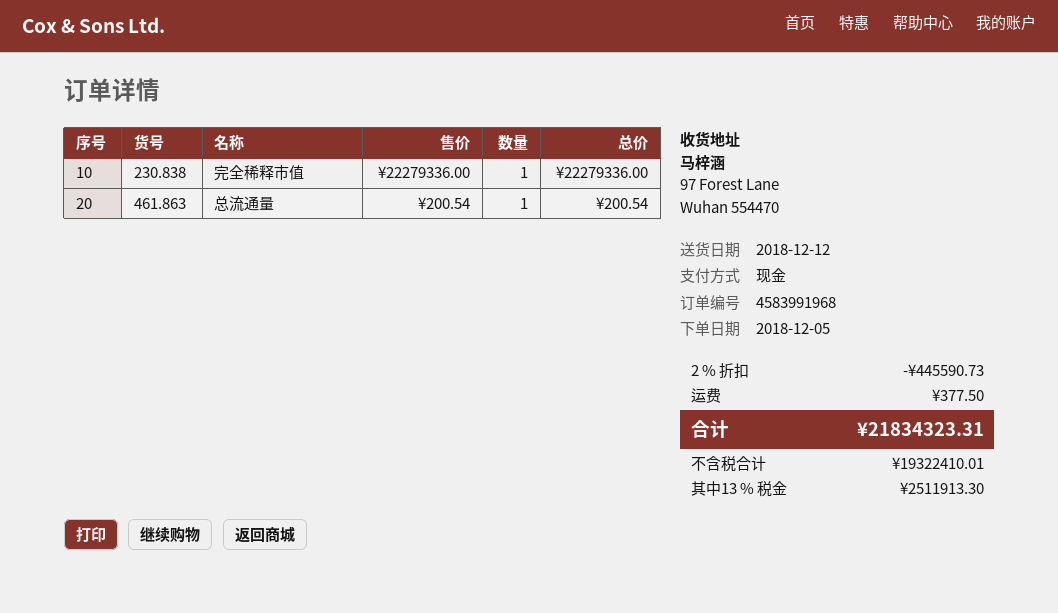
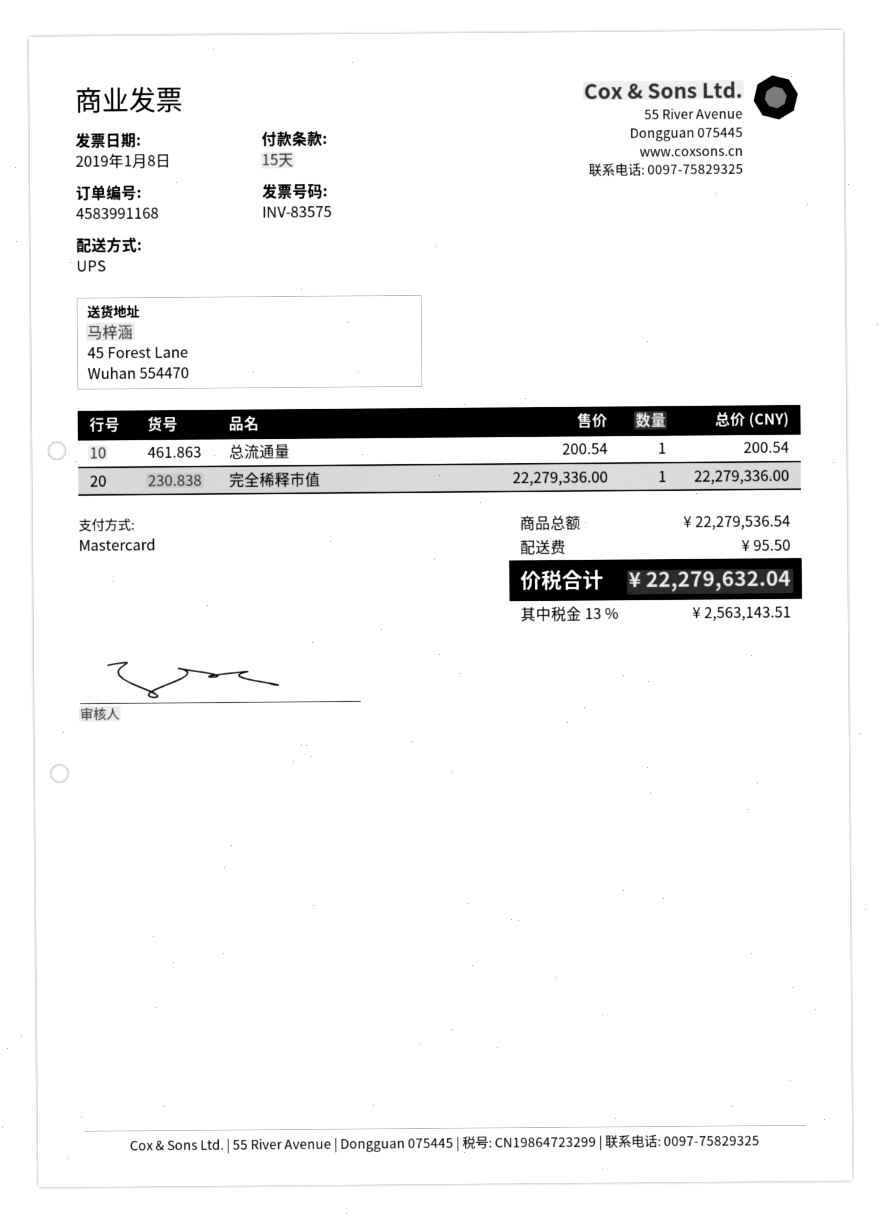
order number: 4583991968 -> 4583991168
payment method: cash -> Mastercard
ship to: 97 Forest Lane, Wuhan 554470 -> 45 Forest Lane, Wuhan 554470
discount: 2% = 445590.73 -> none
shipping: 377.50 -> 95.50
tax: 13% = 2511913.30 -> 13% = 2563143.51
total: 21834323.31 -> 22279632.04

